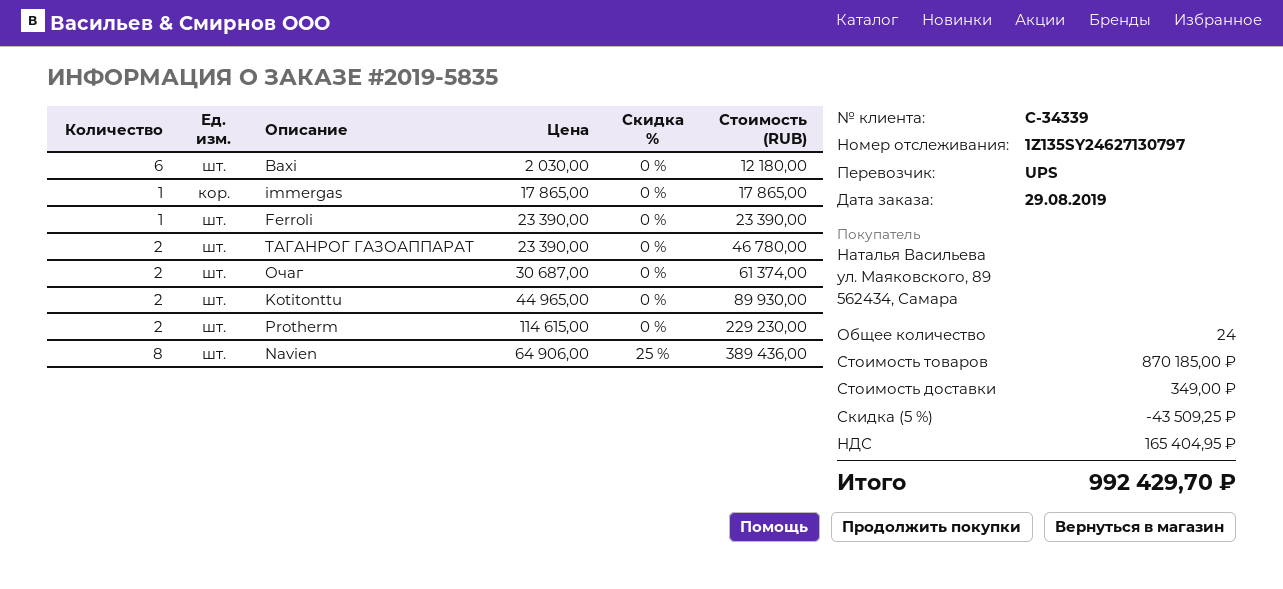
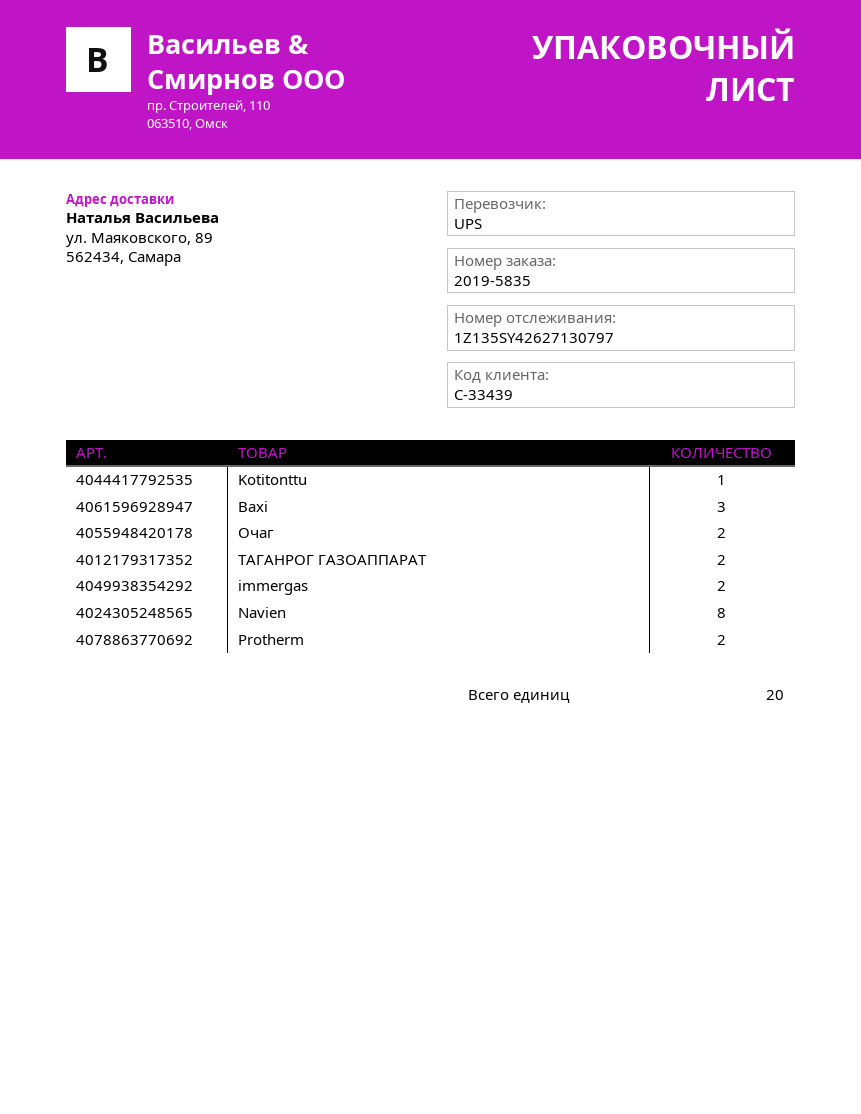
customer number: C-34339 -> C-33439
tracking number: 1Z135SY24627130797 -> 1Z135SY42627130797
Baxi: 6 -> 3
immergas: 1 -> 2
Ferroli: 1 -> none
Kotitonttu: 2 -> 1
total quantity: 24 -> 20

